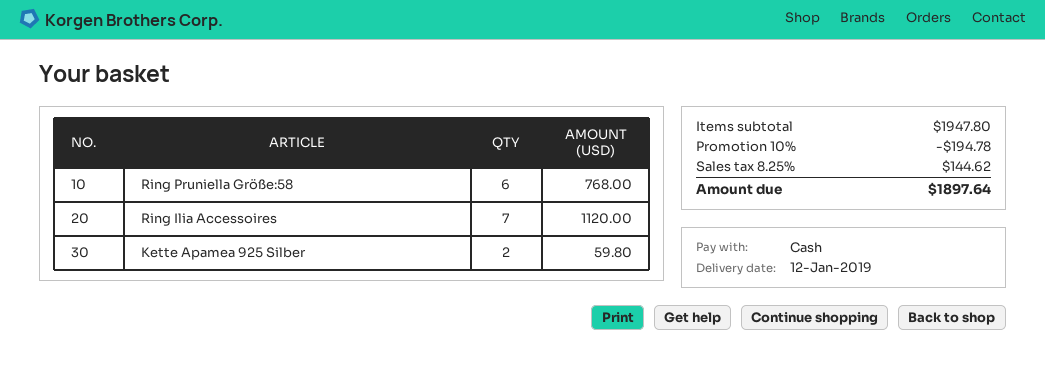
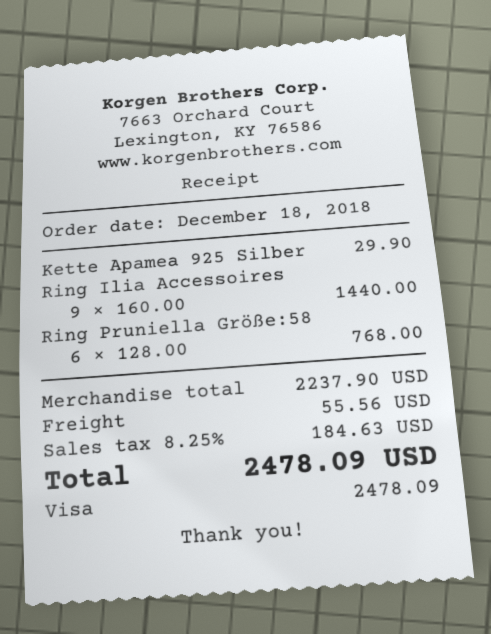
payment method: cash -> Visa
Ring Ilia Accessoires: 7 for 1120.00 -> 9 for 1440.00
Kette Apamea 925 Silber: 2 for 59.80 -> 1 for 29.90
subtotal: 1947.80 -> 2237.90
discount: 10% = 194.78 -> none
shipping: none -> 55.56
tax: 8.25% = 144.62 -> 8.25% = 184.63
total: 1897.64 -> 2478.09

